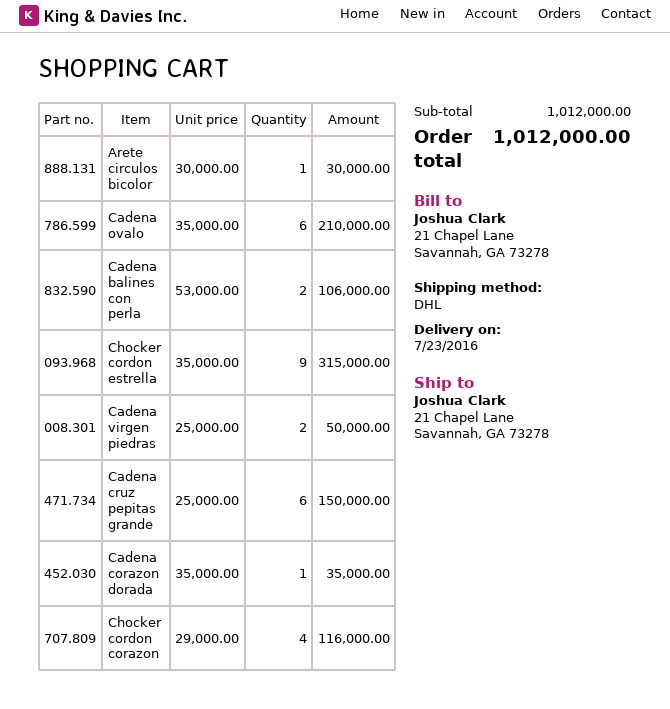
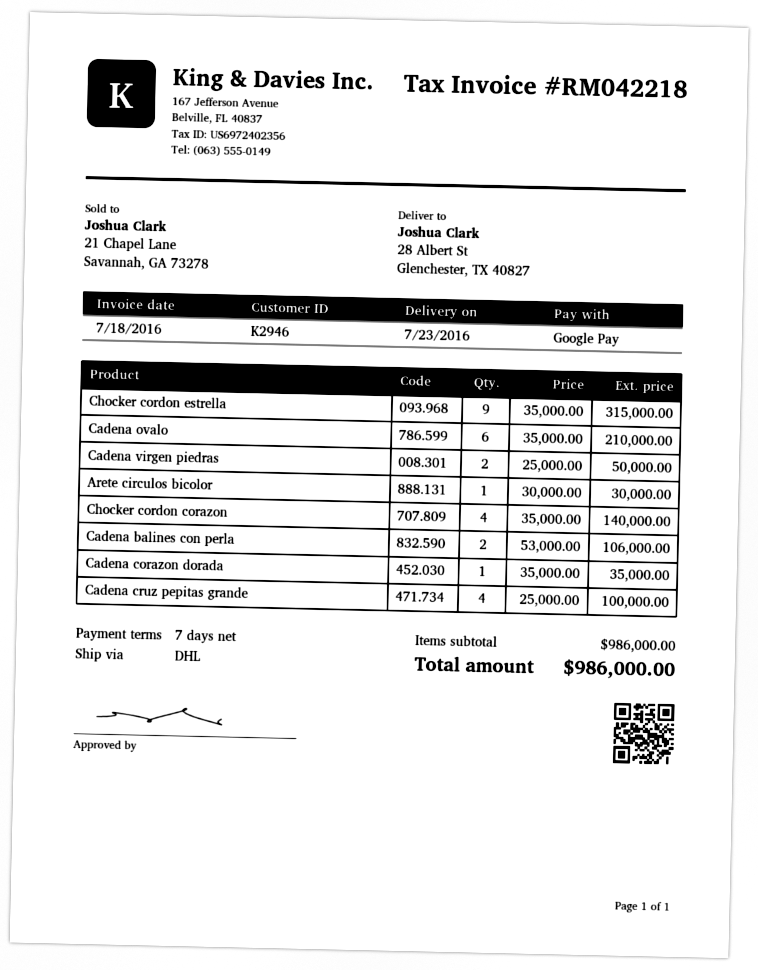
ship to: 21 Chapel Lane, Savannah, GA 73278 -> 28 Albert St, Glenchester, TX 40827
Cadena cruz pepitas grande: 6 x 25000.00 = 150000.00 -> 4 x 25000.00 = 100000.00
Chocker cordon corazon: 4 x 29000.00 = 116000.00 -> 4 x 35000.00 = 140000.00
subtotal: 1012000.00 -> 986000.00
total: 1012000.00 -> 986000.00

